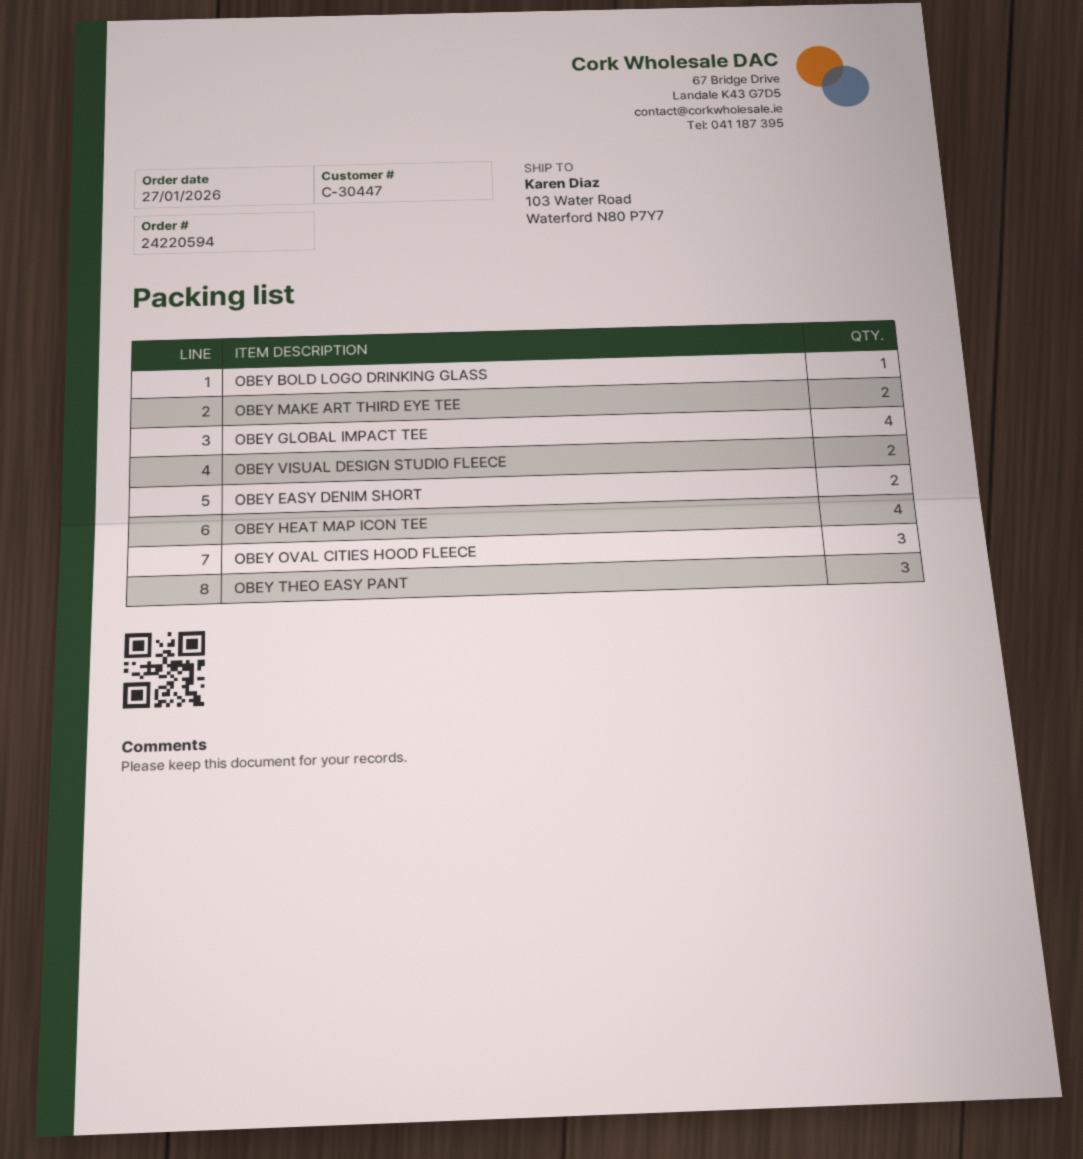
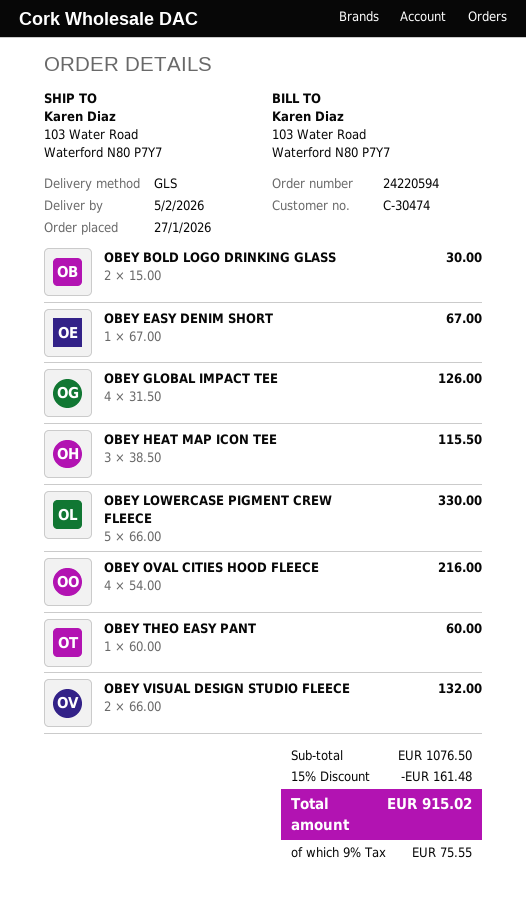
customer number: C-30447 -> C-30474
OBEY BOLD LOGO DRINKING GLASS: 1 -> 2
OBEY MAKE ART THIRD EYE TEE: 2 -> none
OBEY EASY DENIM SHORT: 2 -> 1
OBEY HEAT MAP ICON TEE: 4 -> 3
OBEY OVAL CITIES HOOD FLEECE: 3 -> 4
OBEY THEO EASY PANT: 3 -> 1
OBEY LOWERCASE PIGMENT CREW FLEECE: none -> 5

